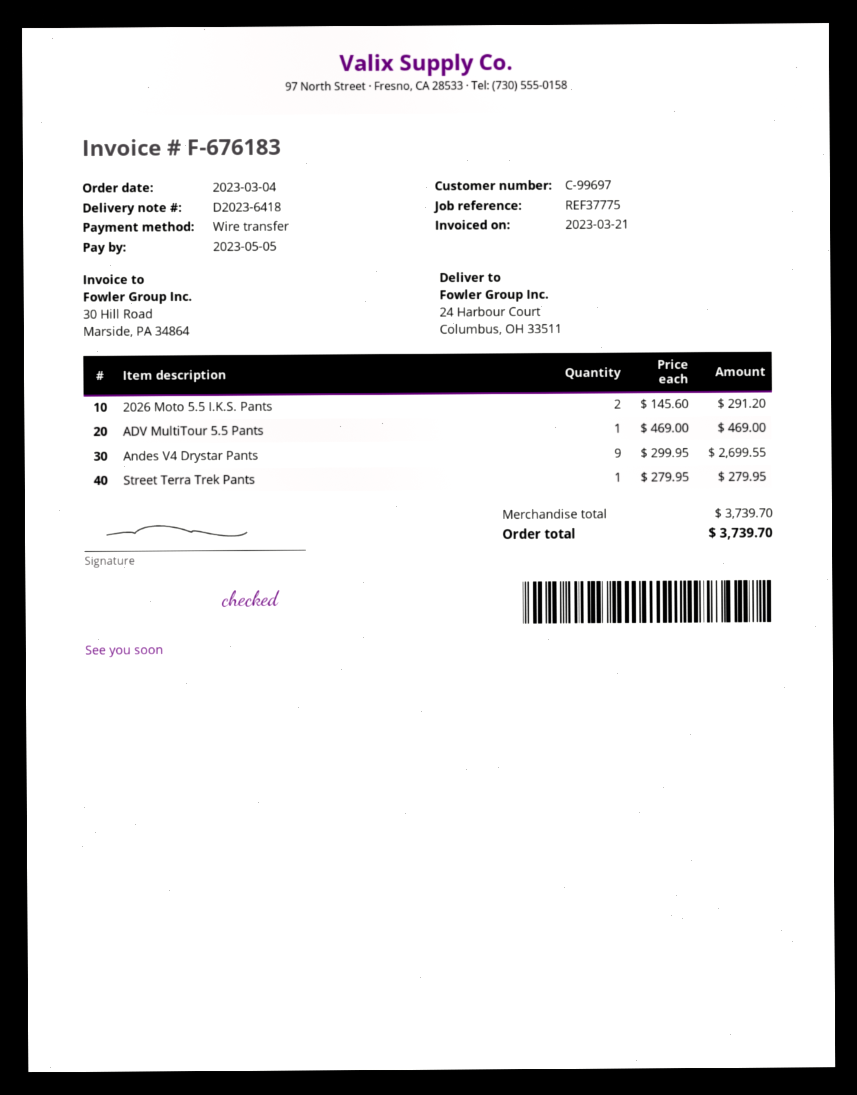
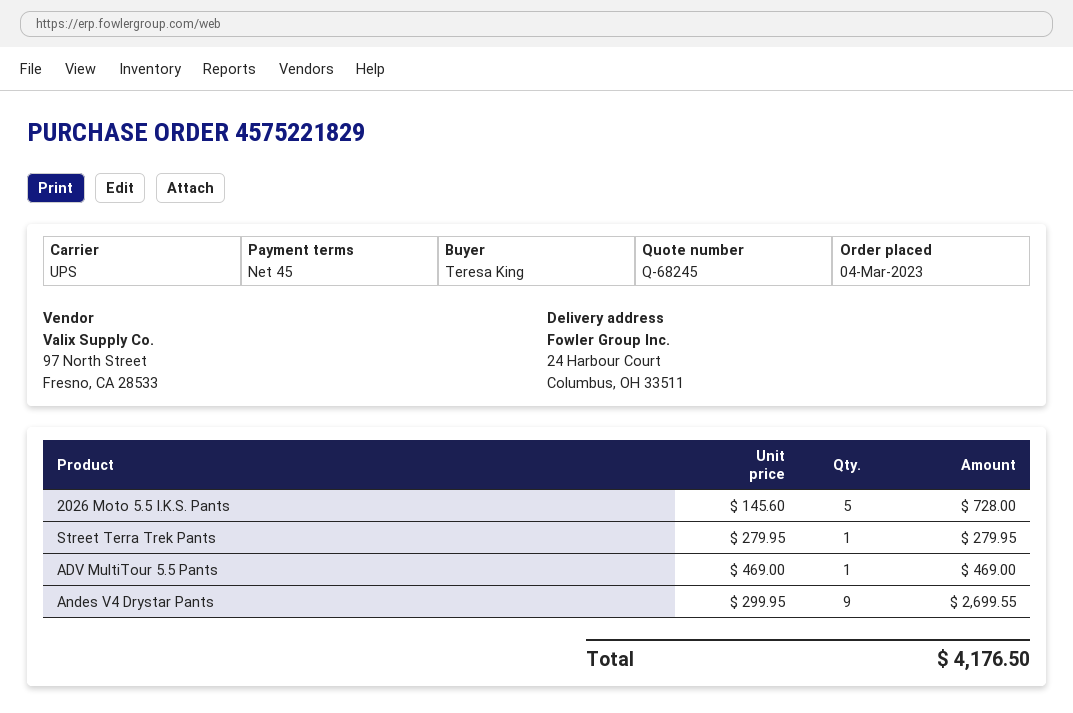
2026 Moto 5.5 I.K.S. Pants: 2 x 145.60 = 291.20 -> 5 x 145.60 = 728.00
total: 3739.70 -> 4176.50

